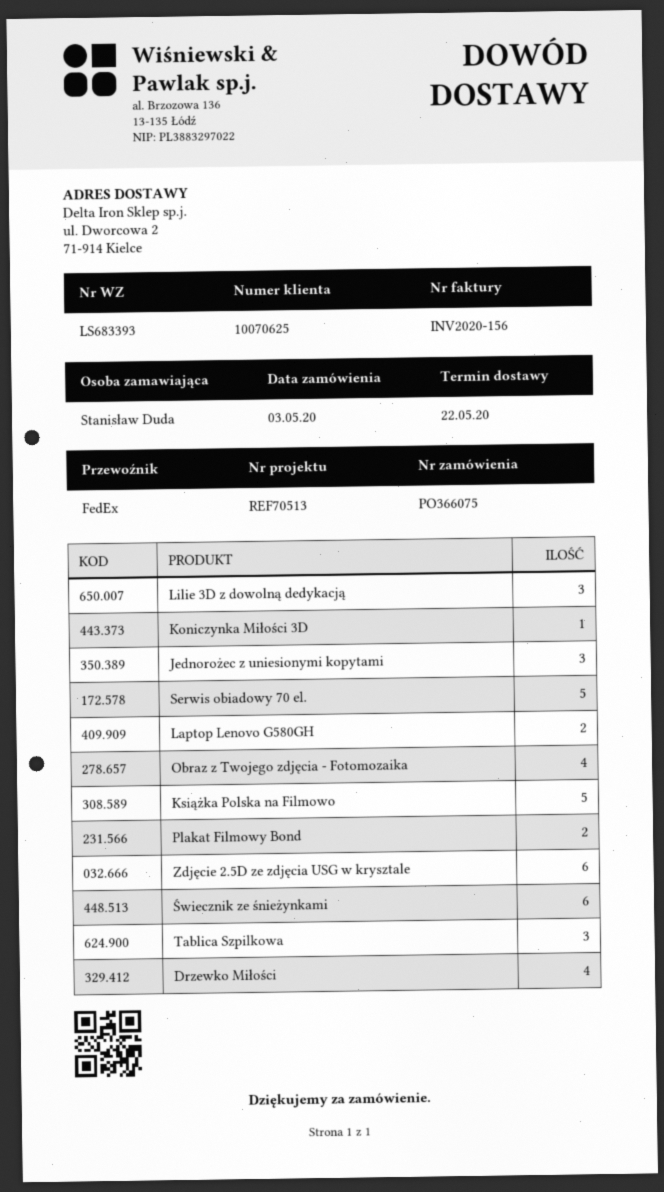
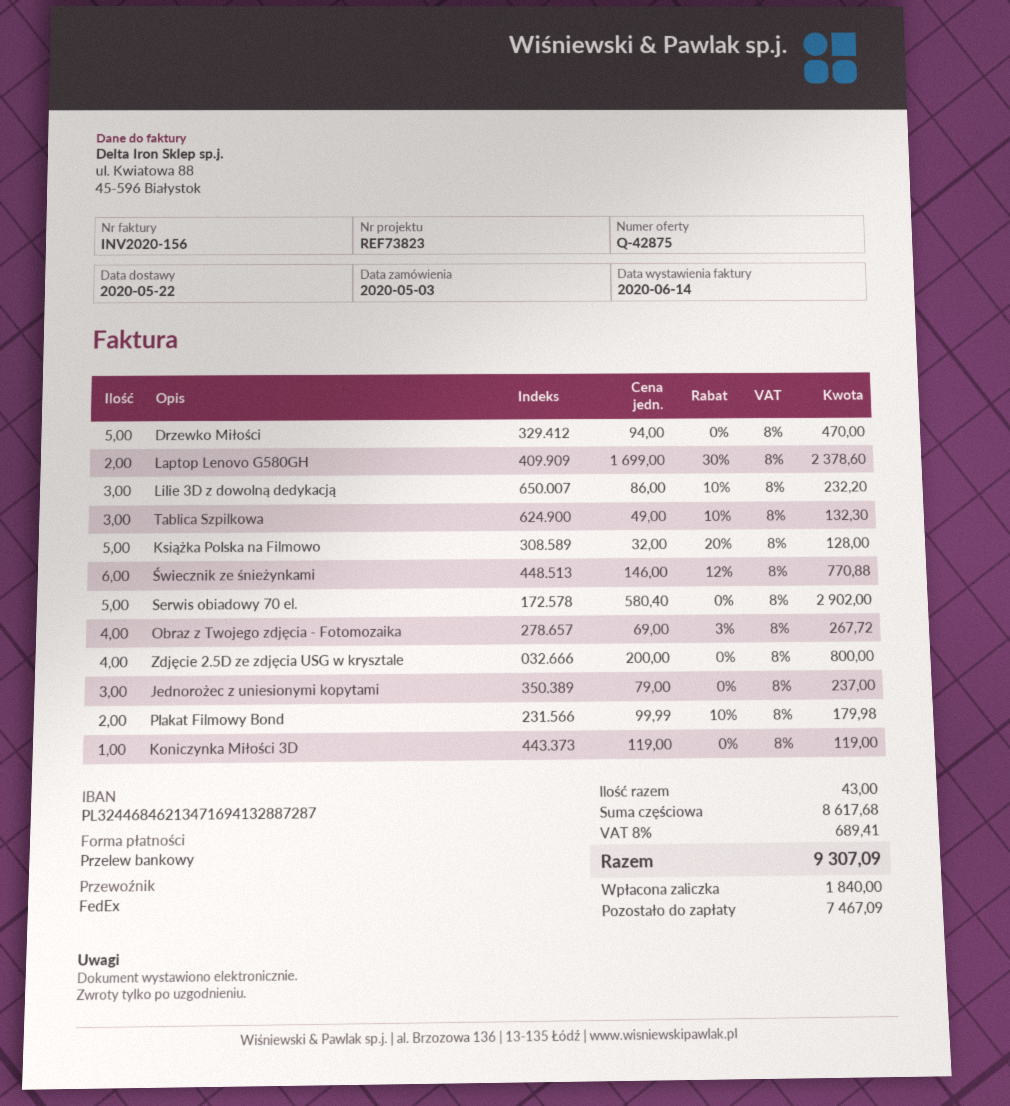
reference: REF70513 -> REF73823
Zdjęcie 2.5D ze zdjęcia USG w krysztale: 6 -> 4
Drzewko Miłości: 4 -> 5

